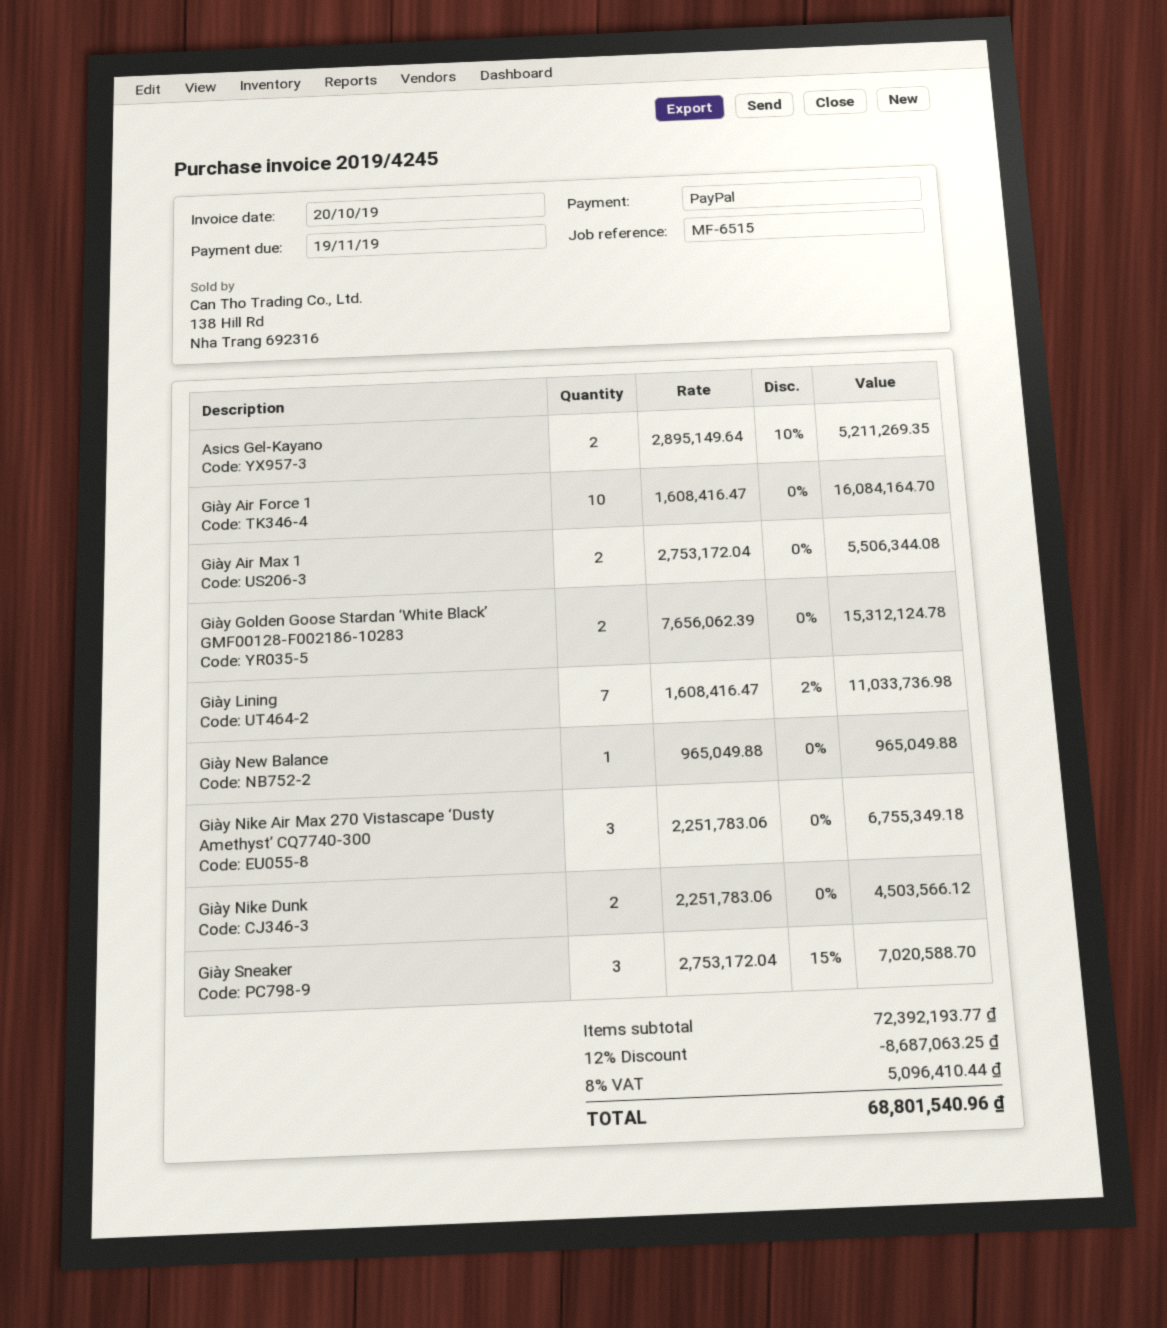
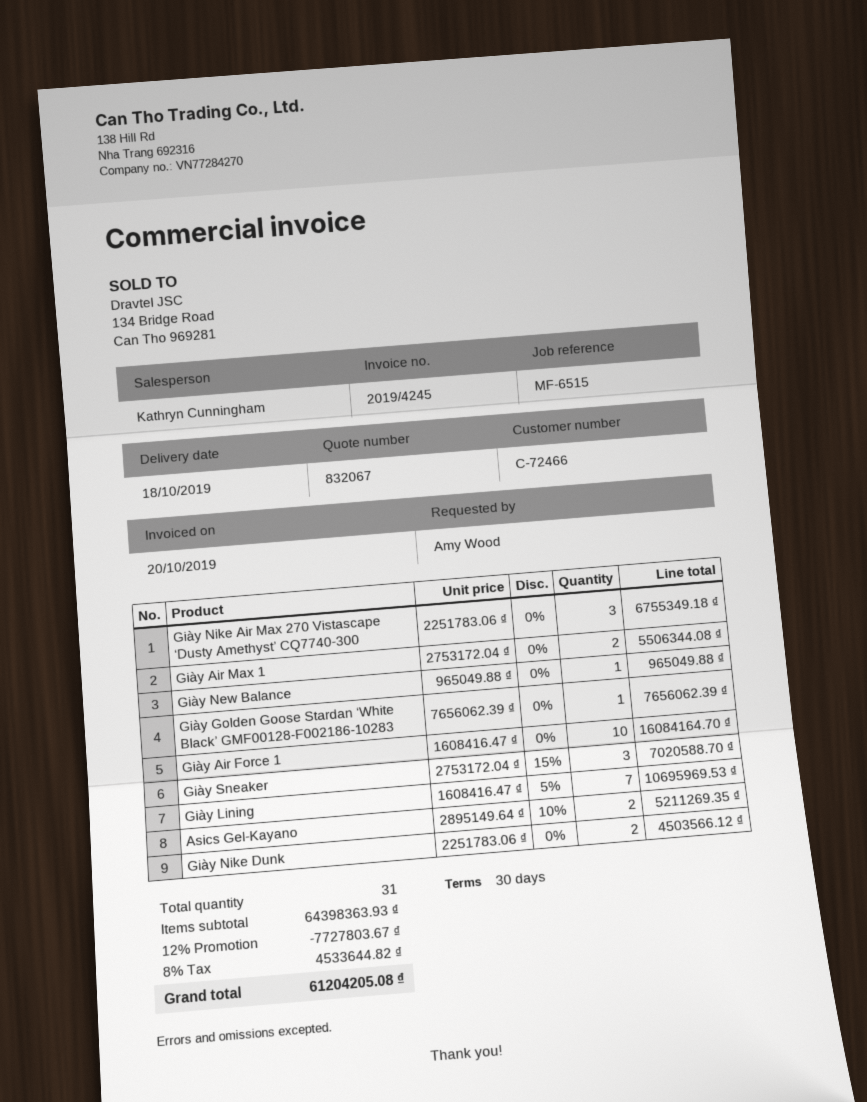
Giày Golden Goose Stardan ‘White Black’ GMF00128-F002186-10283: 2 x 7656062.39 = 15312124.78 -> 1 x 7656062.39 = 7656062.39
Giày Lining: 7 x 1608416.47 - 2% = 11033736.98 -> 7 x 1608416.47 - 5% = 10695969.53
subtotal: 72392193.77 -> 64398363.93
discount: 12% = 8687063.25 -> 12% = 7727803.67
tax: 8% = 5096410.44 -> 8% = 4533644.82
total: 68801540.96 -> 61204205.08

